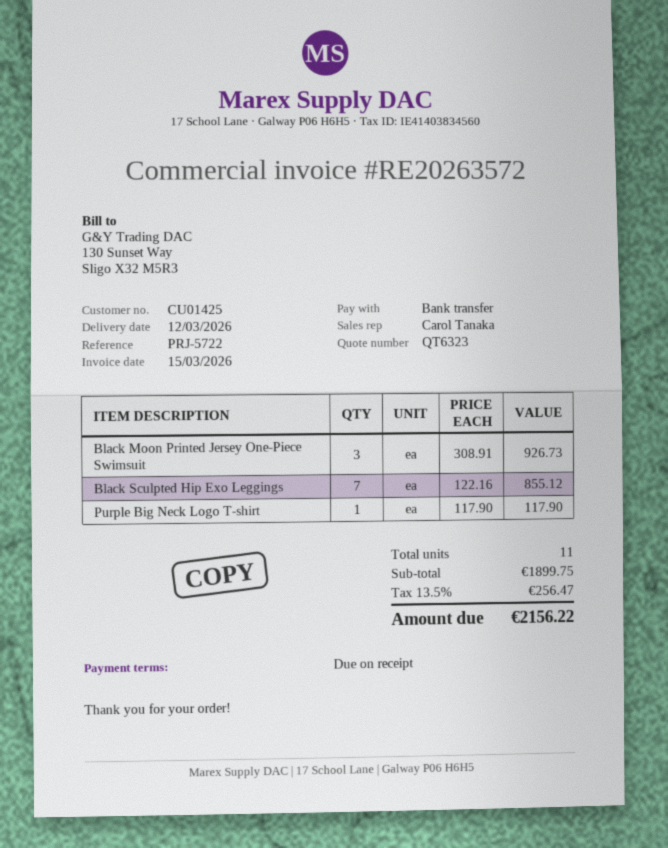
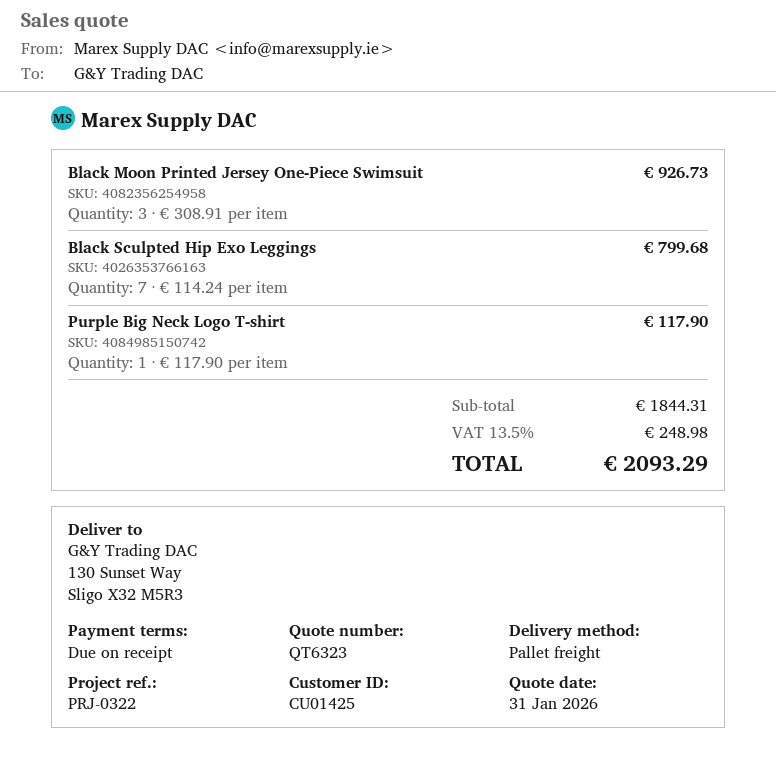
reference: PRJ-5722 -> PRJ-0322
Black Sculpted Hip Exo Leggings: 7 x 122.16 = 855.12 -> 7 x 114.24 = 799.68
subtotal: 1899.75 -> 1844.31
tax: 13.5% = 256.47 -> 13.5% = 248.98
total: 2156.22 -> 2093.29

